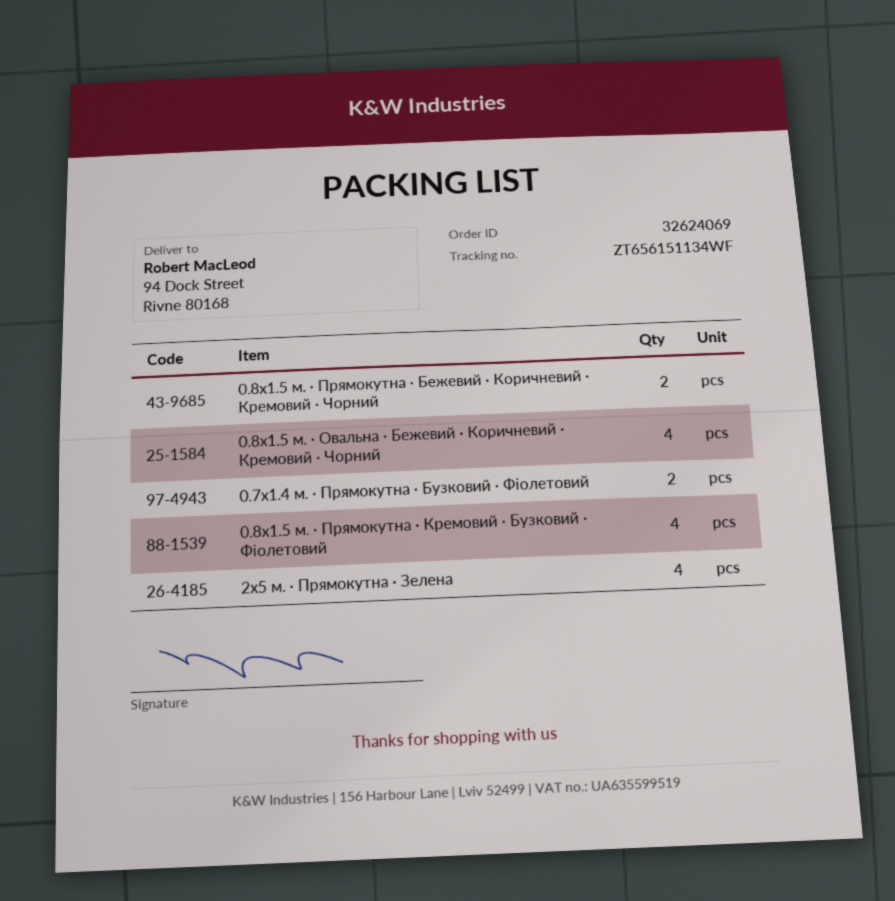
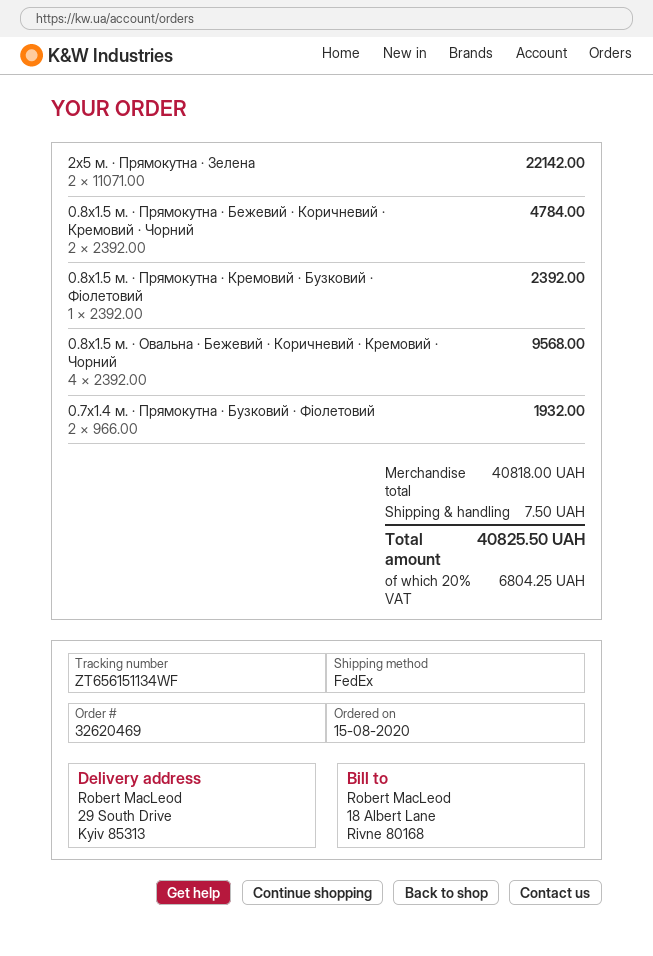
order number: 32624069 -> 32620469
ship to: 94 Dock Street, Rivne 80168 -> 29 South Drive, Kyiv 85313
0.8x1.5 м. · Прямокутна · Кремовий · Бузковий · Фіолетовий: 4 -> 1
2x5 м. · Прямокутна · Зелена: 4 -> 2

